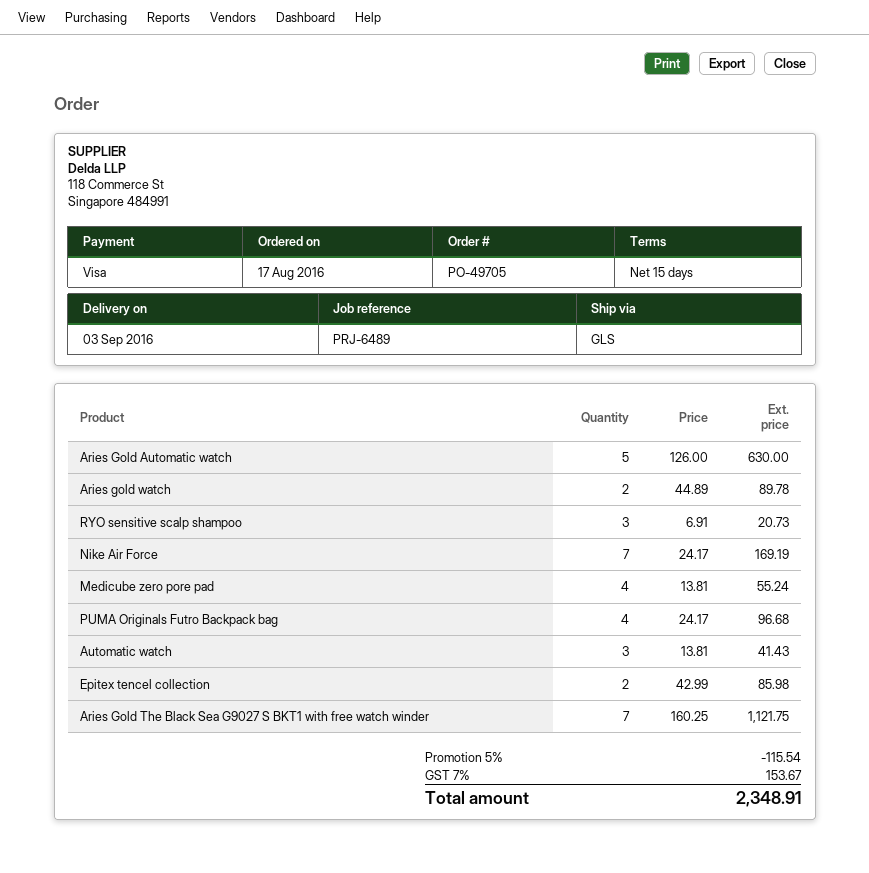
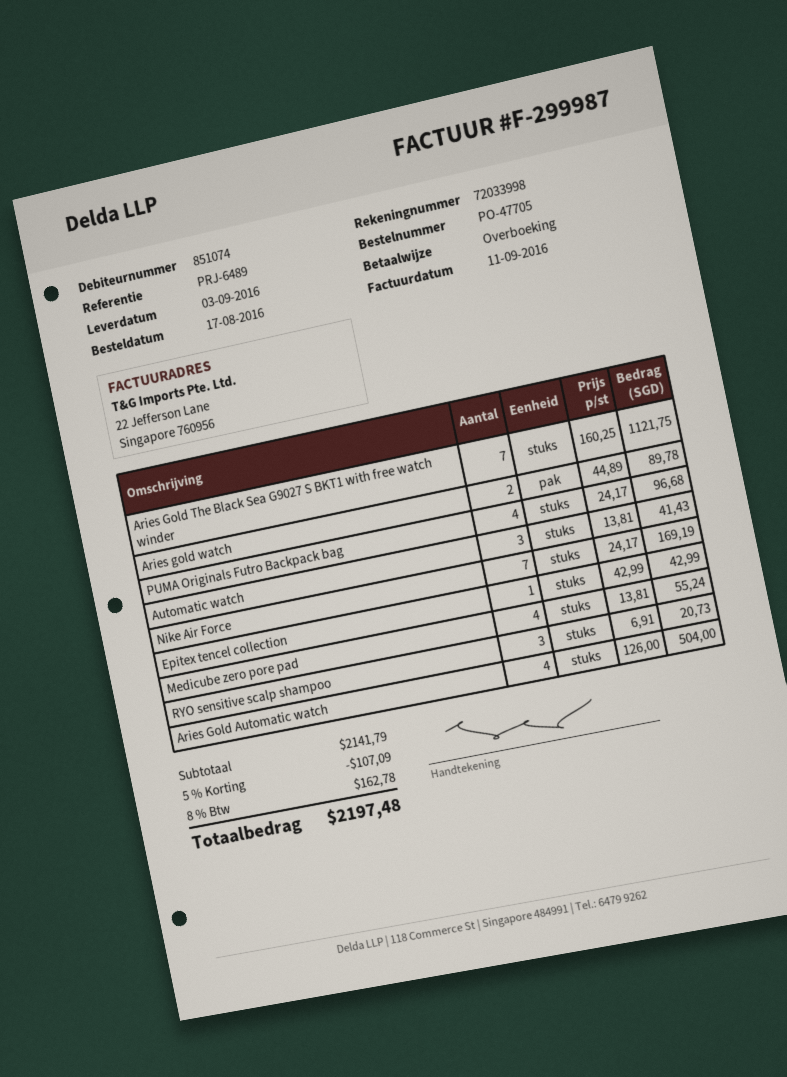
order number: PO-49705 -> PO-47705
payment method: Visa -> bank transfer
Aries Gold Automatic watch: 5 x 126.00 = 630.00 -> 4 x 126.00 = 504.00
Epitex tencel collection: 2 x 42.99 = 85.98 -> 1 x 42.99 = 42.99
discount: 5% = 115.54 -> 5% = 107.09
tax: 7% = 153.67 -> 8% = 162.78
total: 2348.91 -> 2197.48

